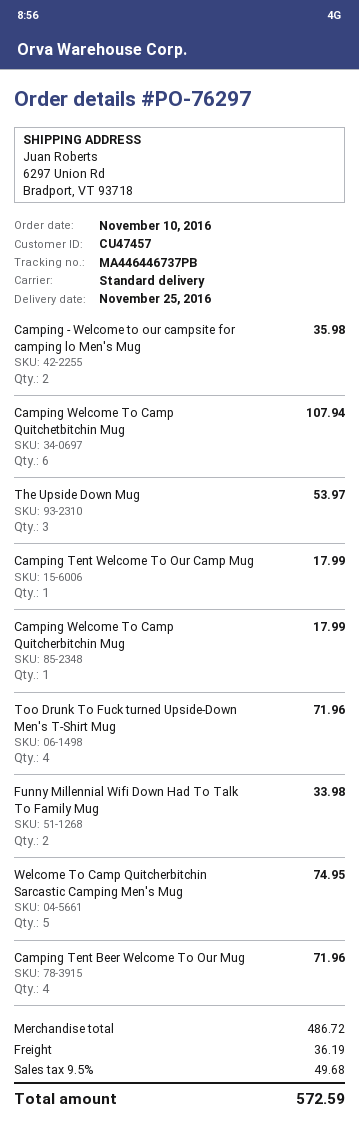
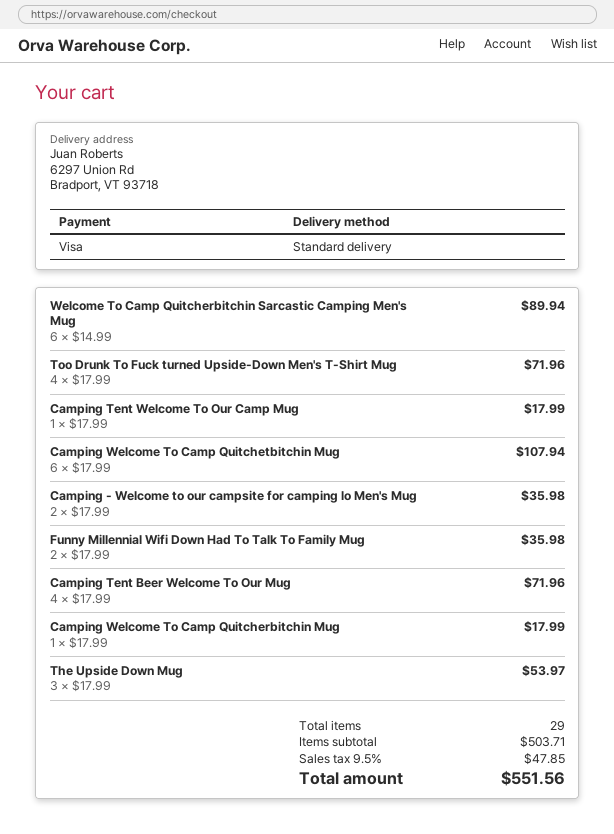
Funny Millennial Wifi Down Had To Talk To Family Mug: 2 for 33.98 -> 2 for 35.98
Welcome To Camp Quitcherbitchin Sarcastic Camping Men's Mug: 5 for 74.95 -> 6 for 89.94
subtotal: 486.72 -> 503.71
shipping: 36.19 -> none
tax: 9.5% = 49.68 -> 9.5% = 47.85
total: 572.59 -> 551.56

